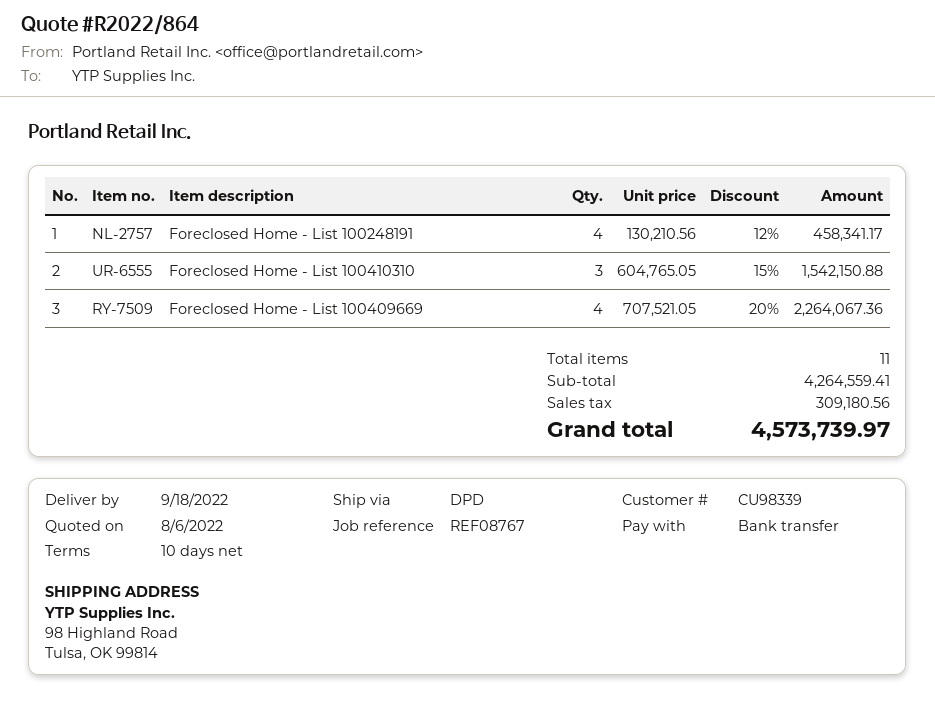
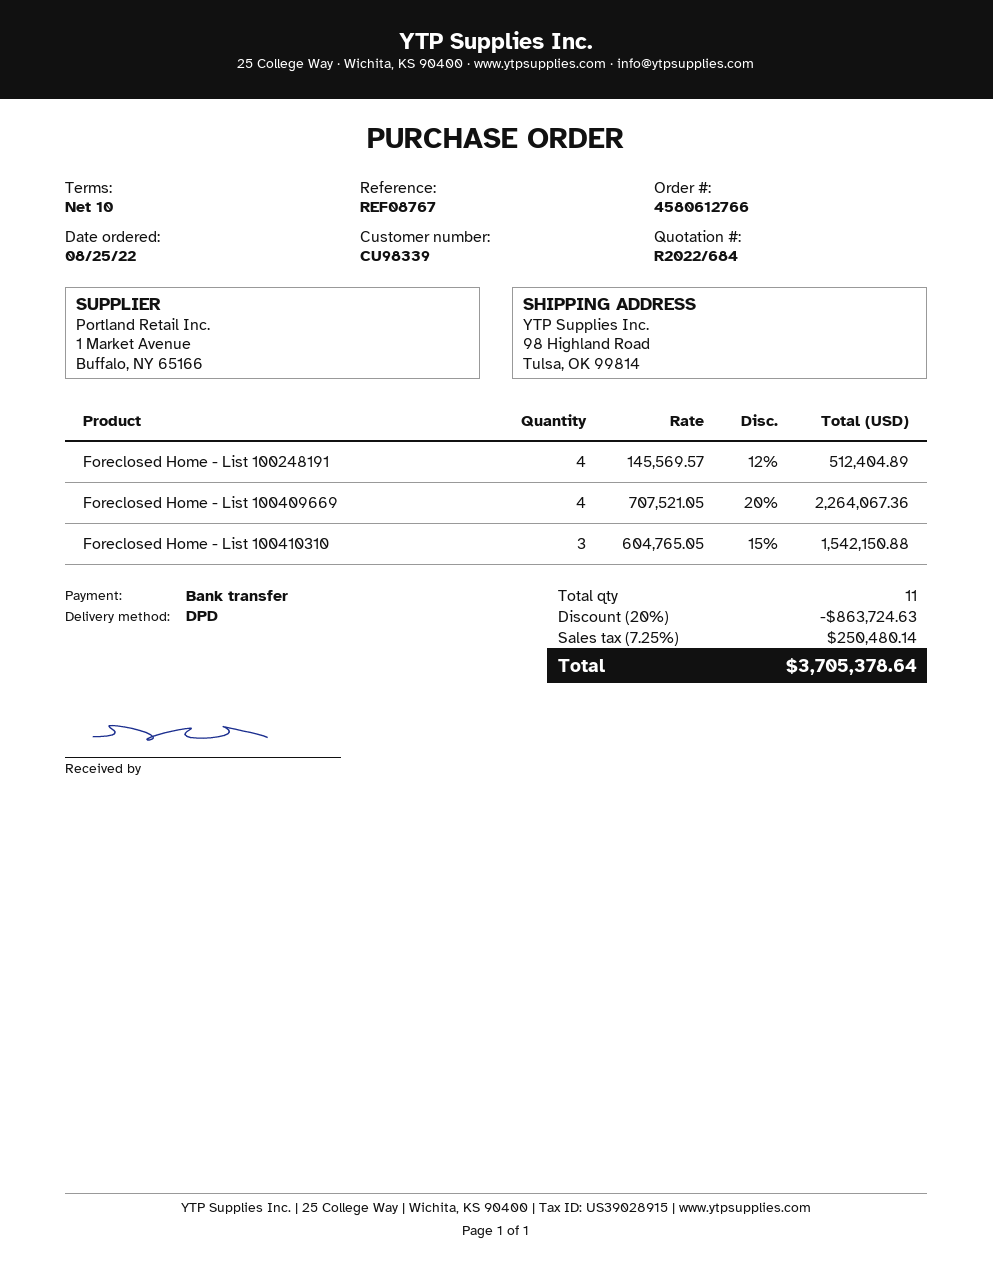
quote number: R2022/864 -> R2022/684
Foreclosed Home - List 100248191: 4 x 130210.56 - 12% = 458341.17 -> 4 x 145569.57 - 12% = 512404.89
discount: none -> 20% = 863724.63
tax: 309180.56 -> 250480.14
total: 4573739.97 -> 3705378.64

